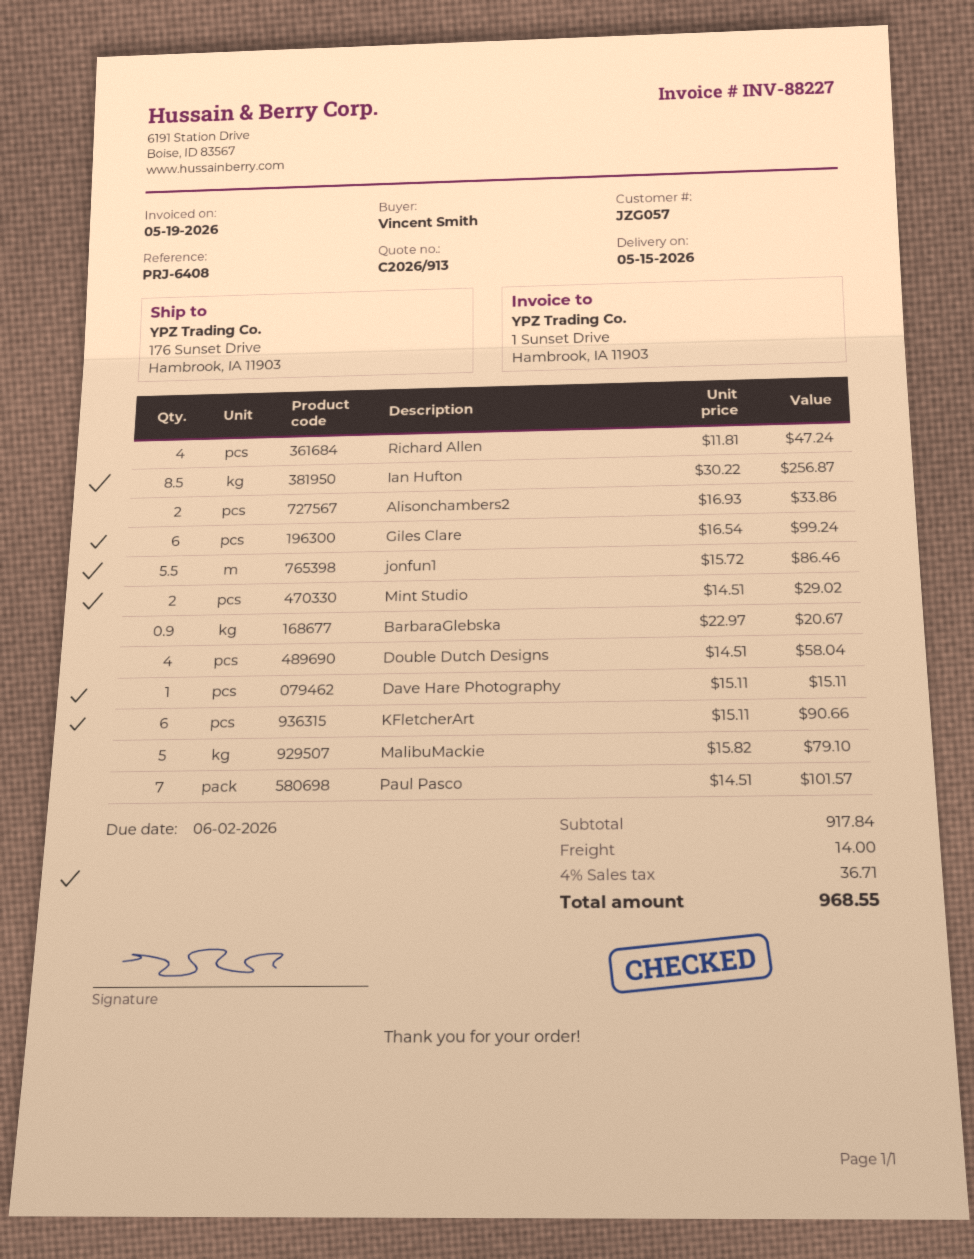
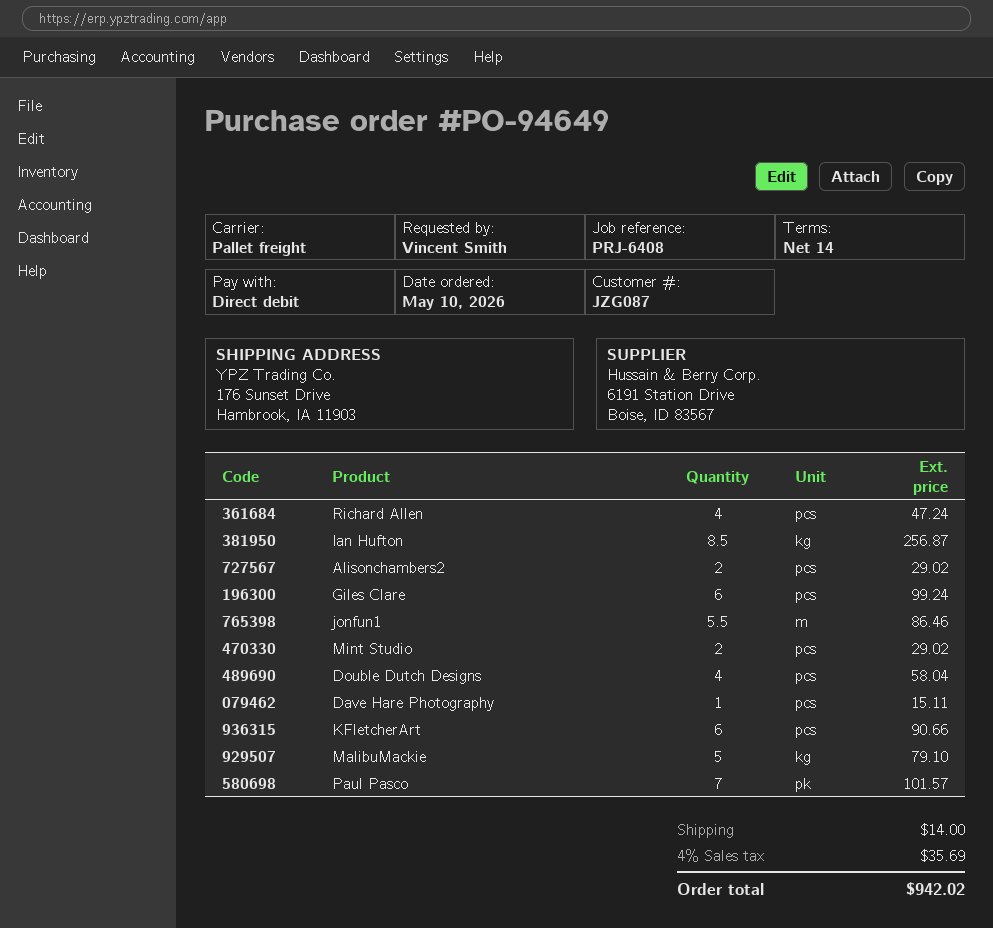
customer number: JZG057 -> JZG087
Alisonchambers2: 2 for 33.86 -> 2 for 29.02
BarbaraGlebska: 0.9 for 20.67 -> none
tax: 4% = 36.71 -> 4% = 35.69
total: 968.55 -> 942.02

